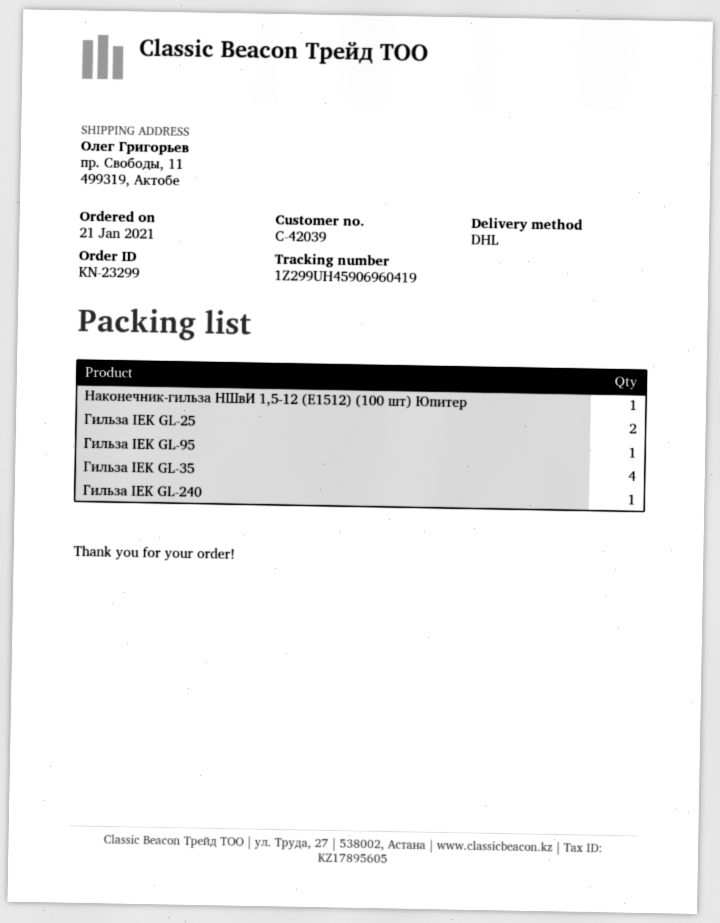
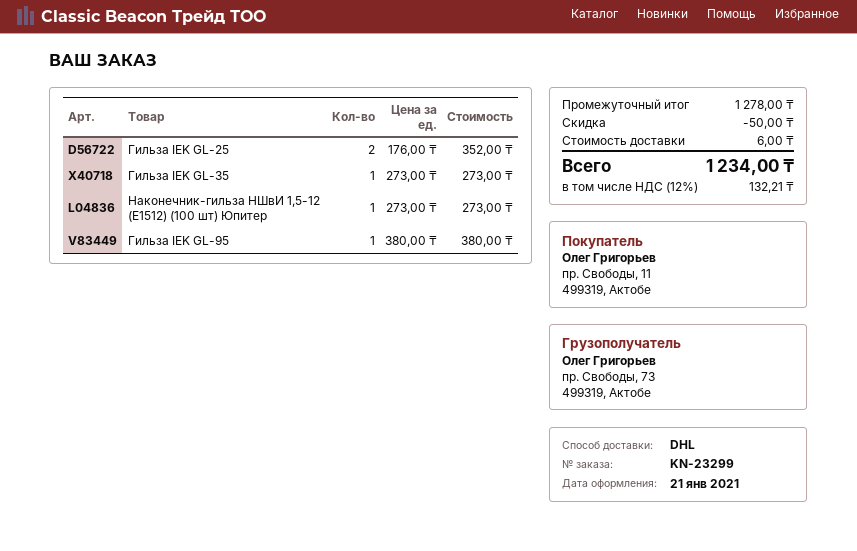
ship to: пр. Свободы, 11, 499319, Актобе -> пр. Свободы, 73, 499319, Актобе
Гильза IEK GL-35: 4 -> 1
Гильза IEK GL-240: 1 -> none

